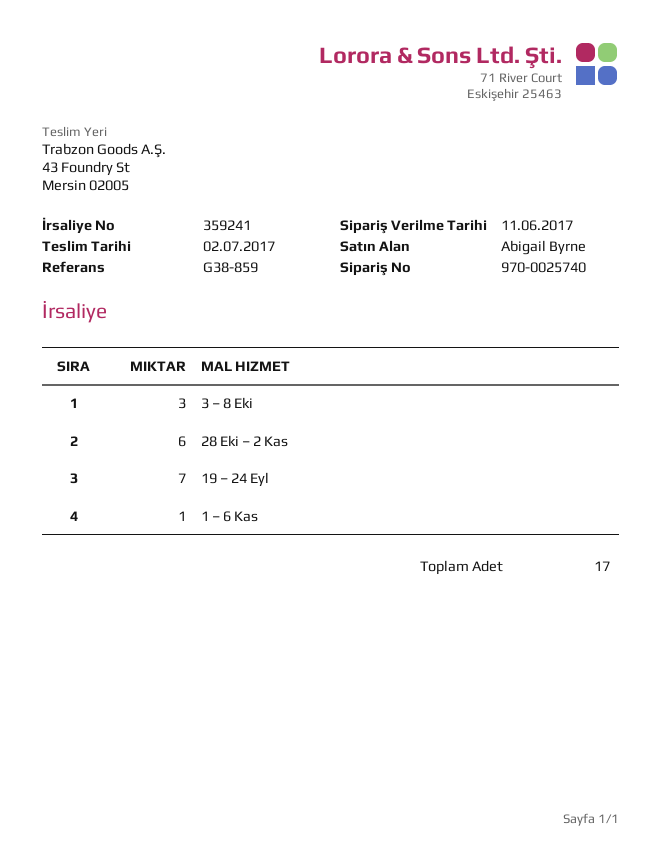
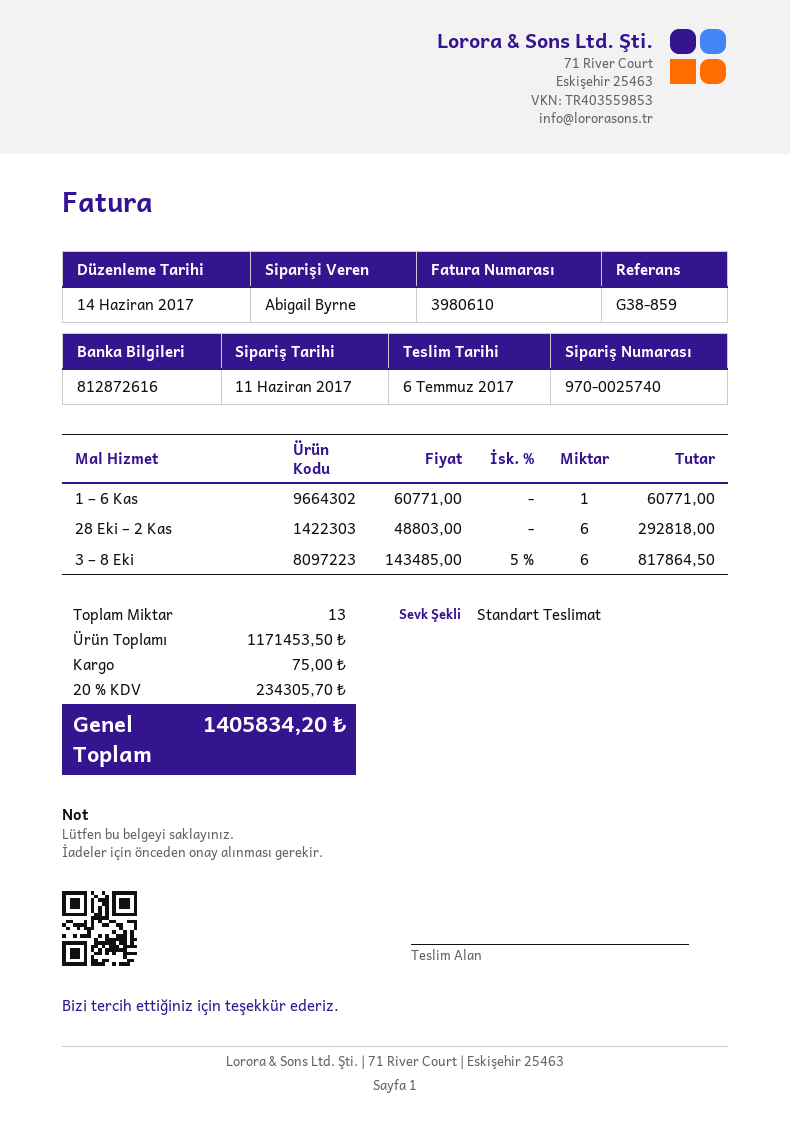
delivery date: 2017-07-02 -> 2017-07-06
3 – 8 Eki: 3 -> 6
19 – 24 Eyl: 7 -> none
total quantity: 17 -> 13

